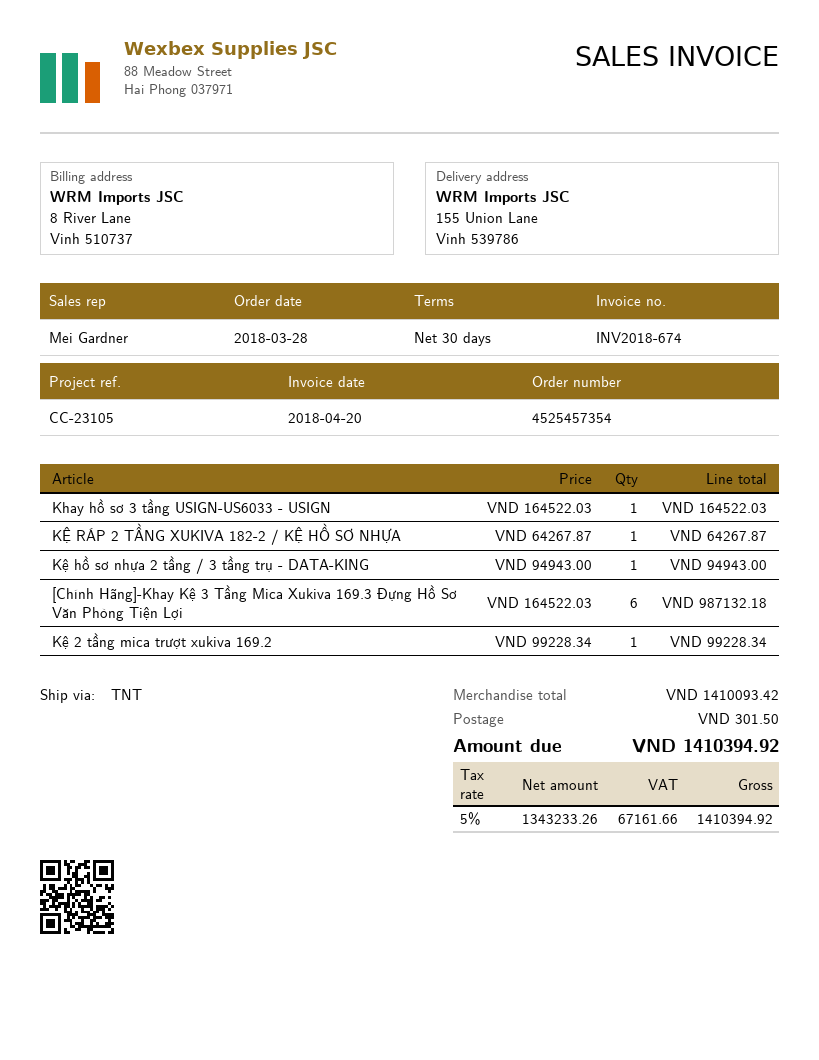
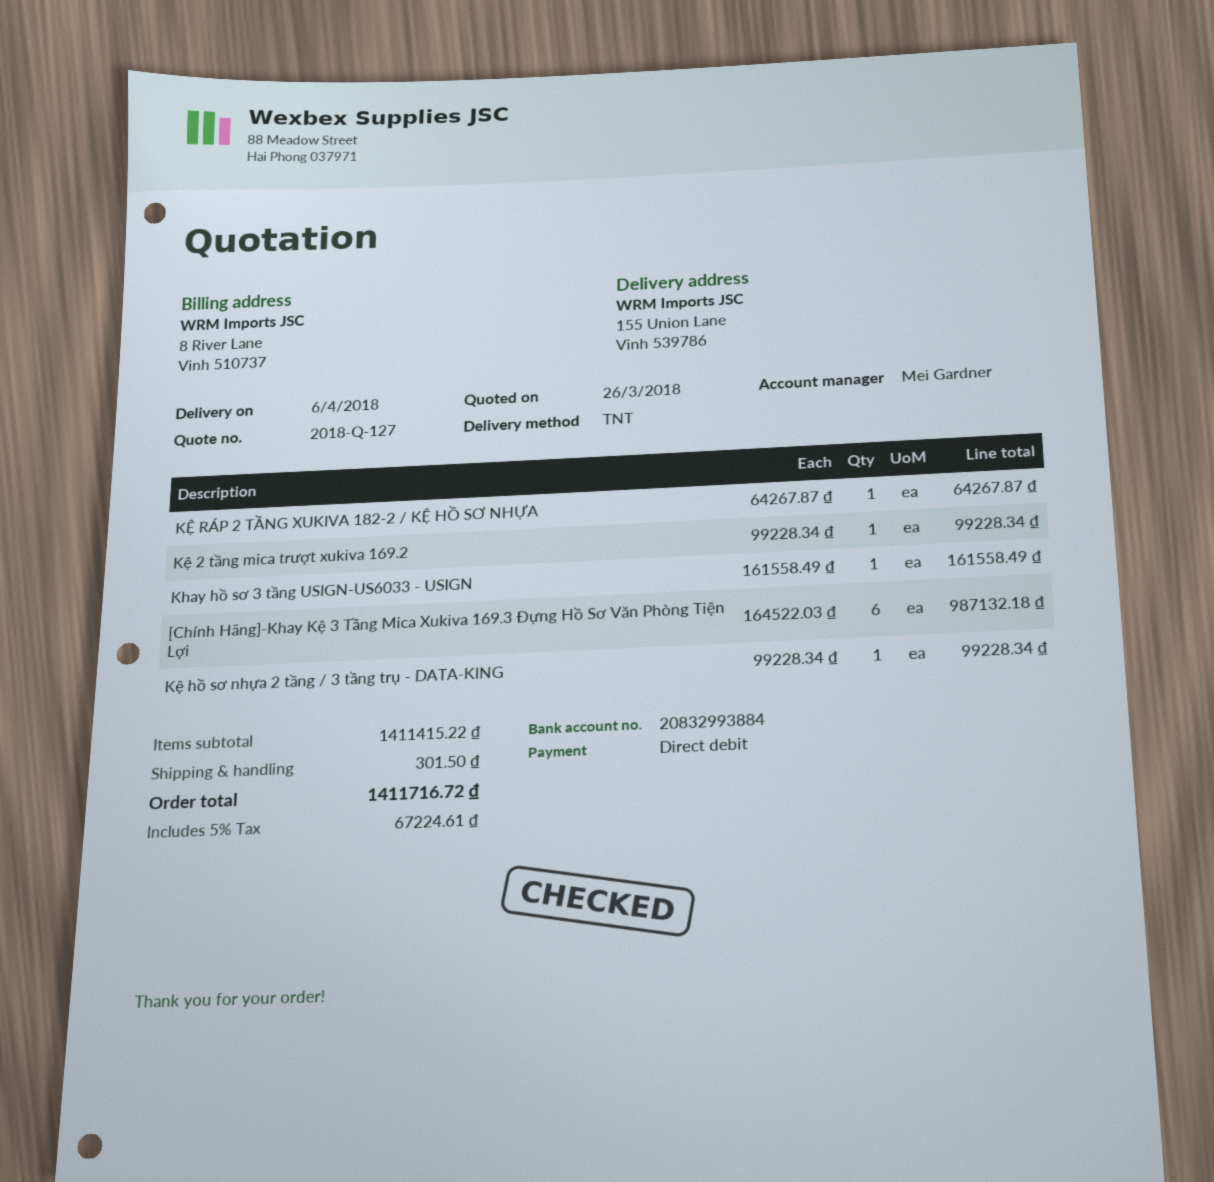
Khay hồ sơ 3 tầng USIGN-US6033 - USIGN: 1 x 164522.03 = 164522.03 -> 1 x 161558.49 = 161558.49
Kệ hồ sơ nhựa 2 tầng / 3 tầng trụ - DATA-KING: 1 x 94943.00 = 94943.00 -> 1 x 99228.34 = 99228.34
subtotal: 1410093.42 -> 1411415.22
tax: 5% = 67161.66 -> 5% = 67224.61
total: 1410394.92 -> 1411716.72

